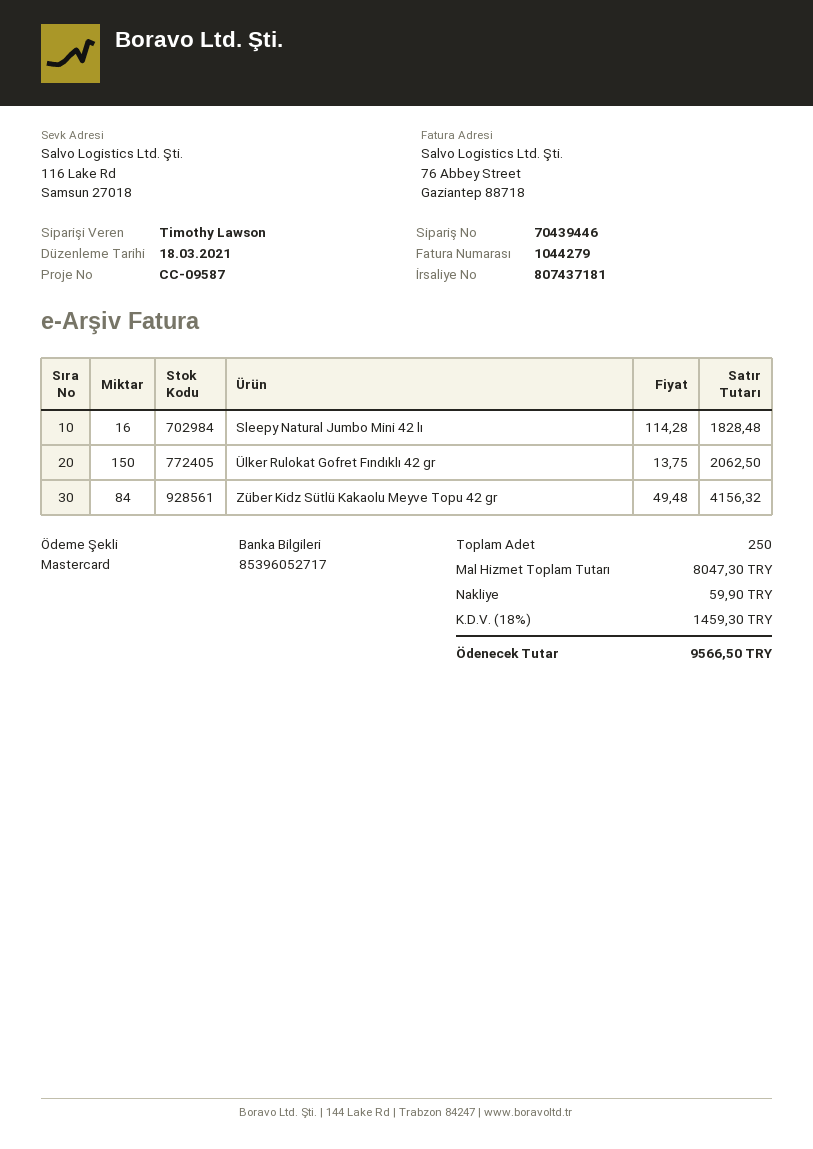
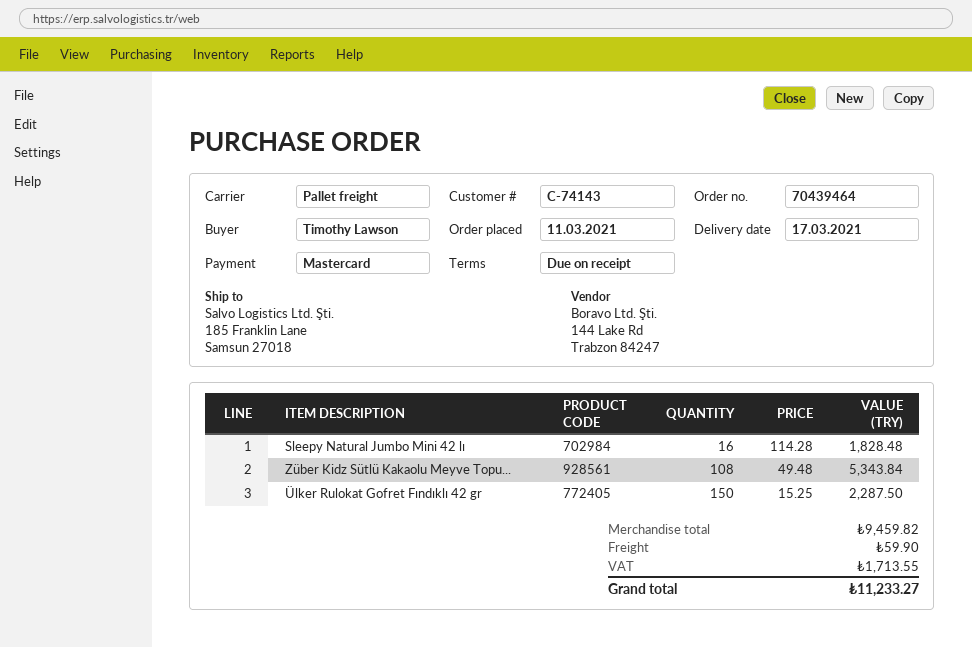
order number: 70439446 -> 70439464
ship to: 116 Lake Rd, Samsun 27018 -> 185 Franklin Lane, Samsun 27018
Ülker Rulokat Gofret Fındıklı 42 gr: 150 x 13.75 = 2062.50 -> 150 x 15.25 = 2287.50
Züber Kidz Sütlü Kakaolu Meyve Topu 42 gr: 84 x 49.48 = 4156.32 -> 108 x 49.48 = 5343.84
subtotal: 8047.30 -> 9459.82
tax: 1459.30 -> 1713.55
total: 9566.50 -> 11233.27

